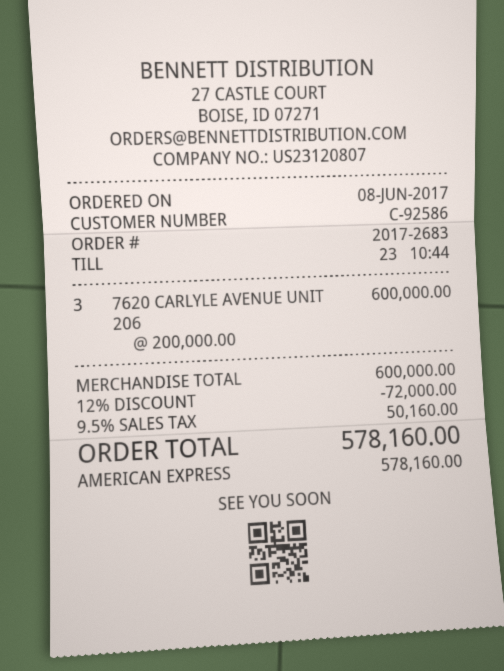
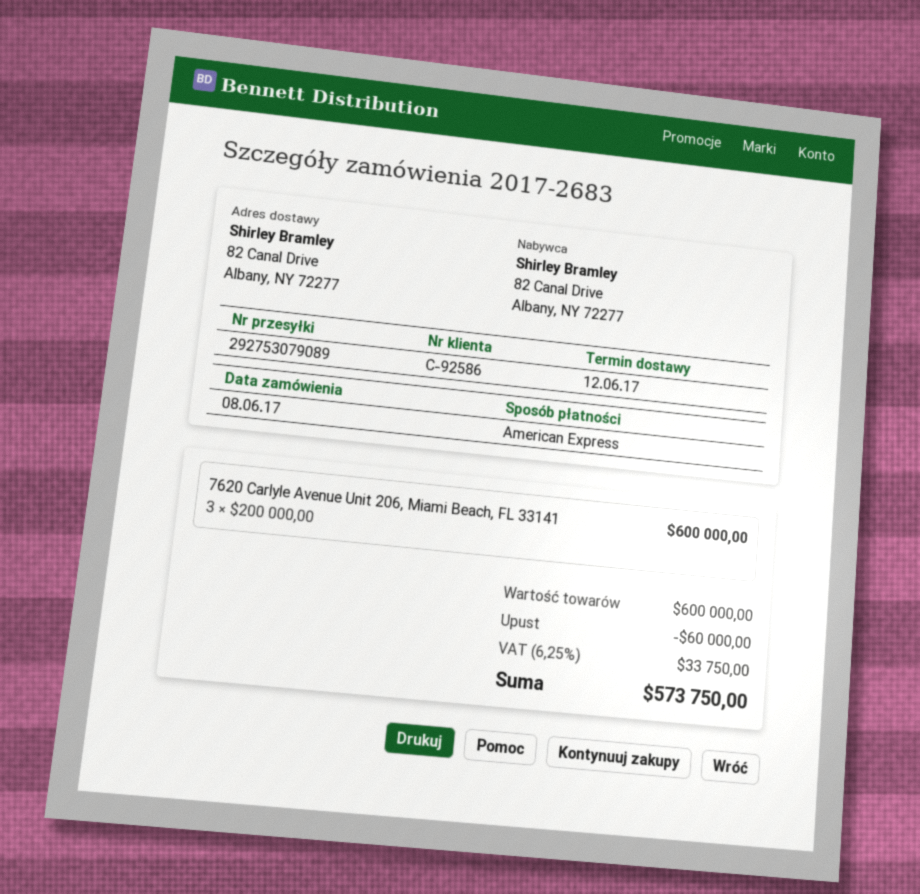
discount: 72000.00 -> 60000.00
tax: 9.5% = 50160.00 -> 6.25% = 33750.00
total: 578160.00 -> 573750.00

